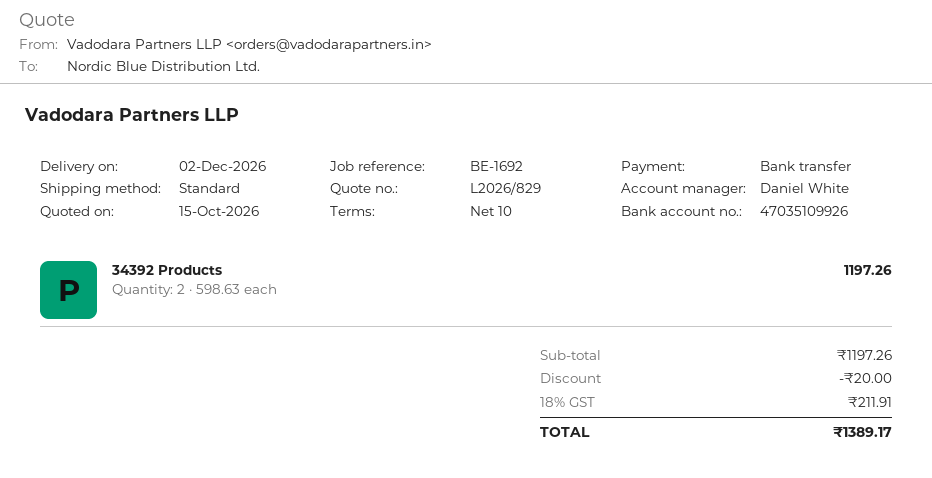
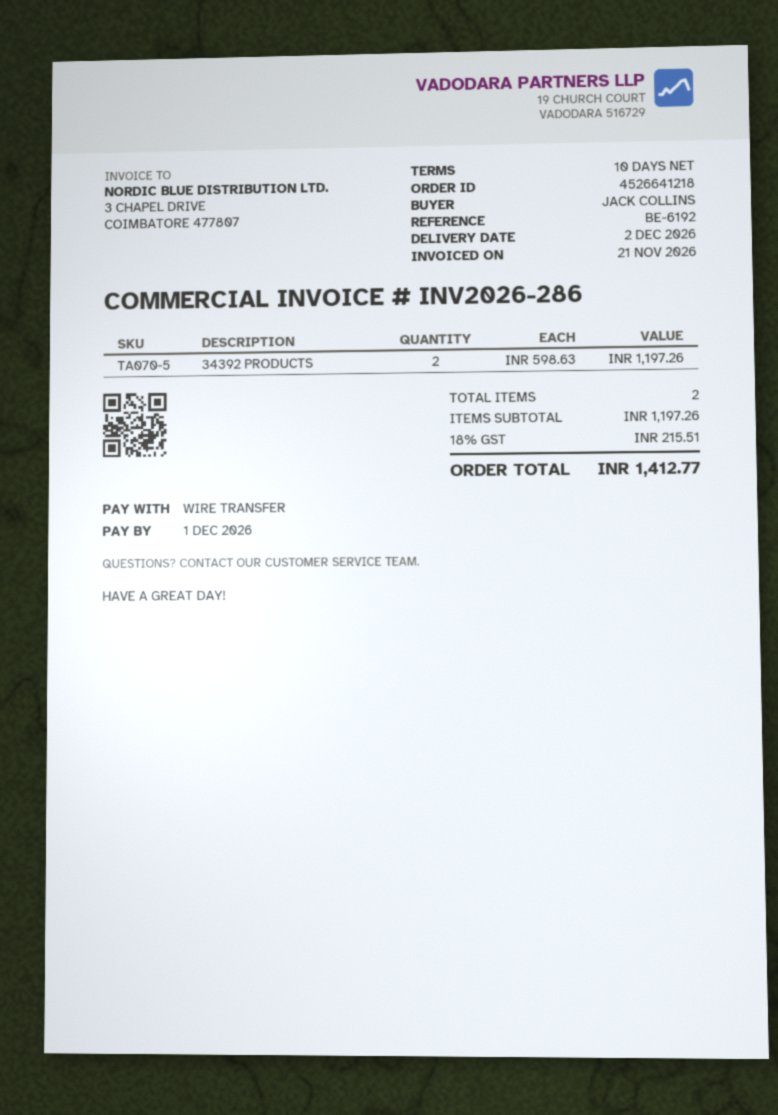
reference: BE-1692 -> BE-6192
discount: 20.00 -> none
tax: 18% = 211.91 -> 18% = 215.51
total: 1389.17 -> 1412.77

